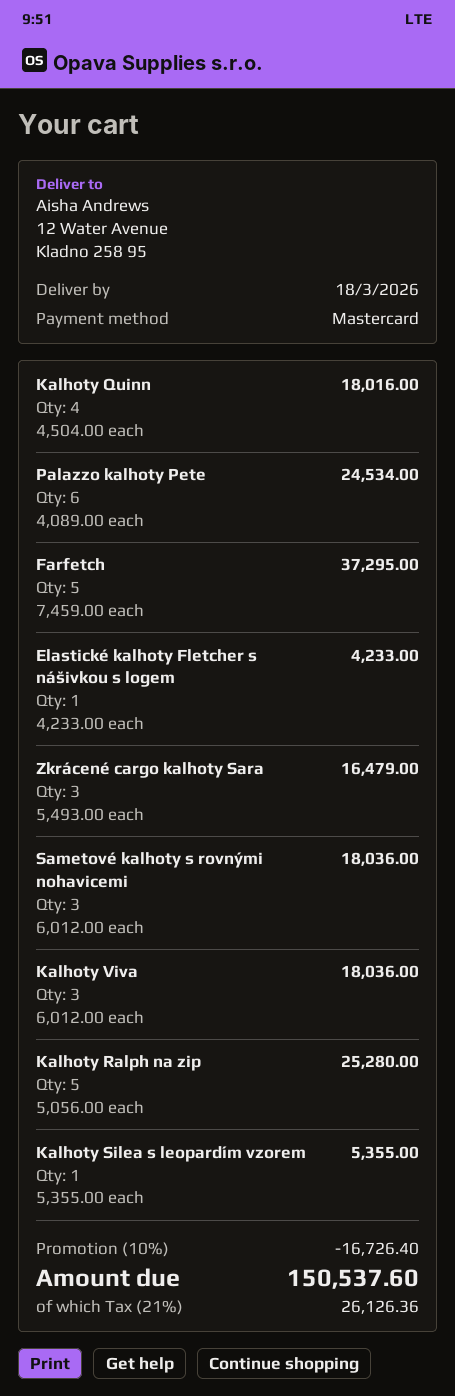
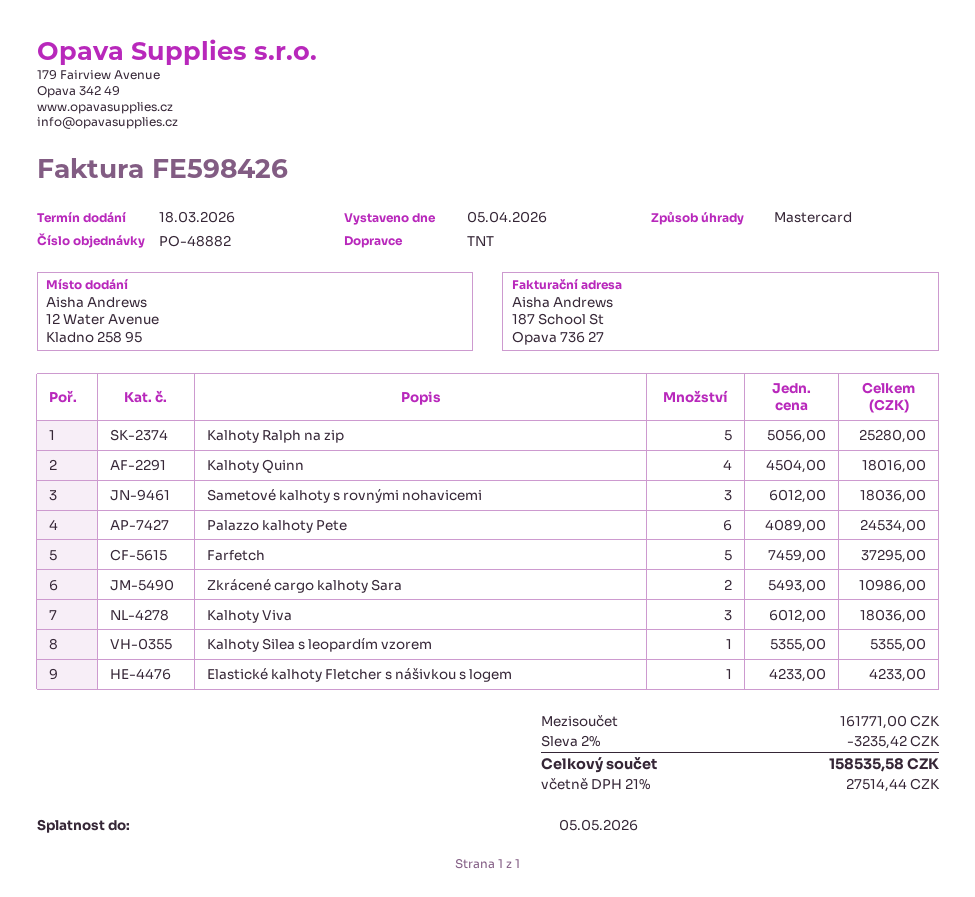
Zkrácené cargo kalhoty Sara: 3 x 5493.00 = 16479.00 -> 2 x 5493.00 = 10986.00
discount: 10% = 16726.40 -> 2% = 3235.42
tax: 21% = 26126.36 -> 21% = 27514.44
total: 150537.60 -> 158535.58

